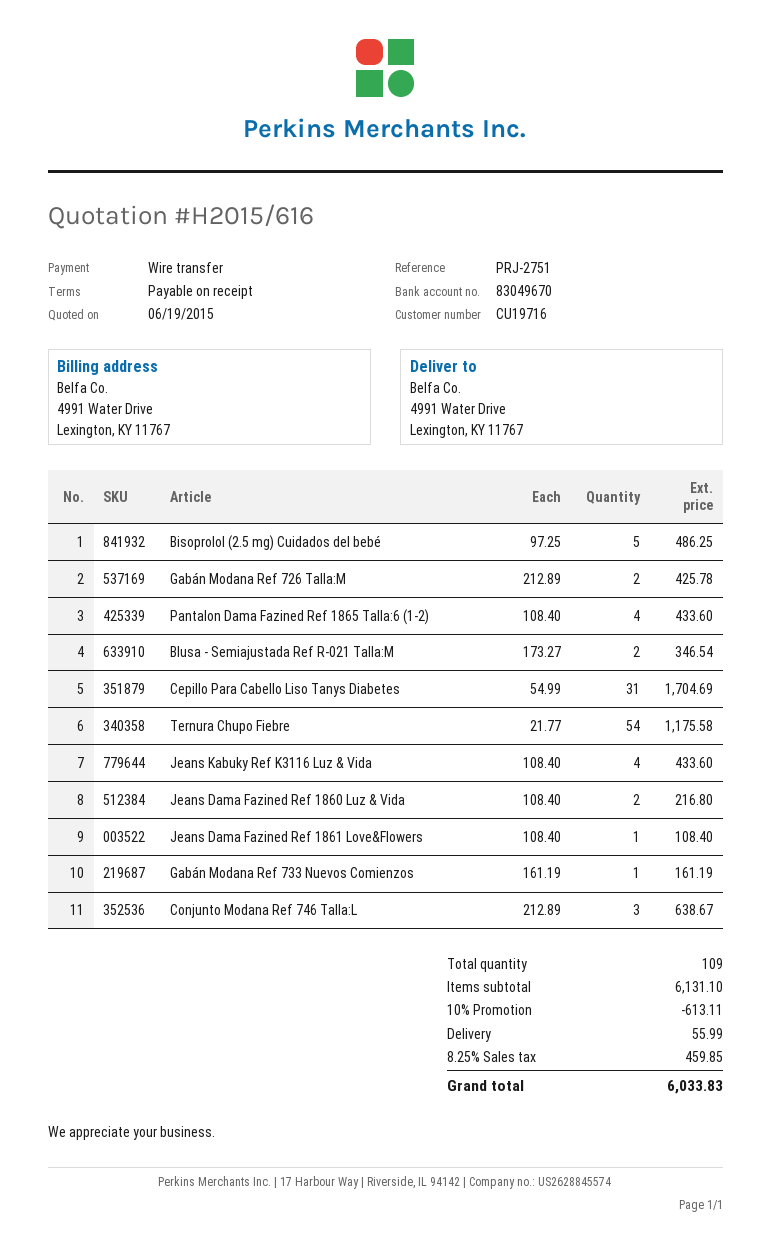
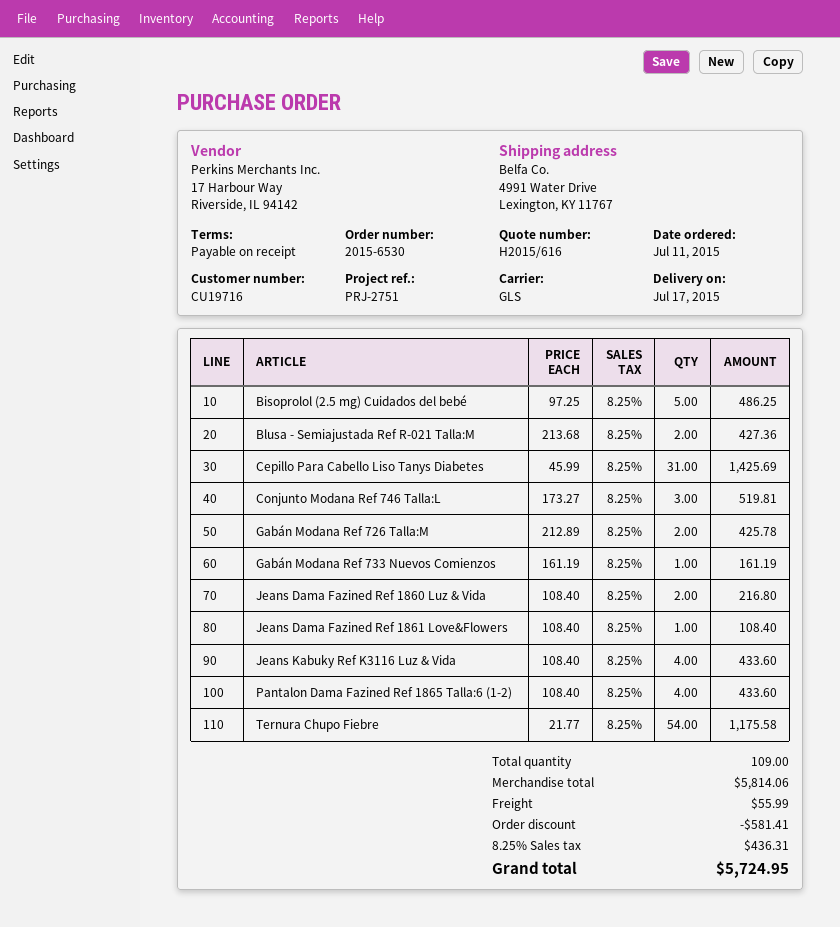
Blusa - Semiajustada Ref R-021 Talla:M: 2 x 173.27 = 346.54 -> 2 x 213.68 = 427.36
Cepillo Para Cabello Liso Tanys Diabetes: 31 x 54.99 = 1704.69 -> 31 x 45.99 = 1425.69
Conjunto Modana Ref 746 Talla:L: 3 x 212.89 = 638.67 -> 3 x 173.27 = 519.81
subtotal: 6131.10 -> 5814.06
discount: 613.11 -> 581.41
tax: 8.25% = 459.85 -> 8.25% = 436.31
total: 6033.83 -> 5724.95

